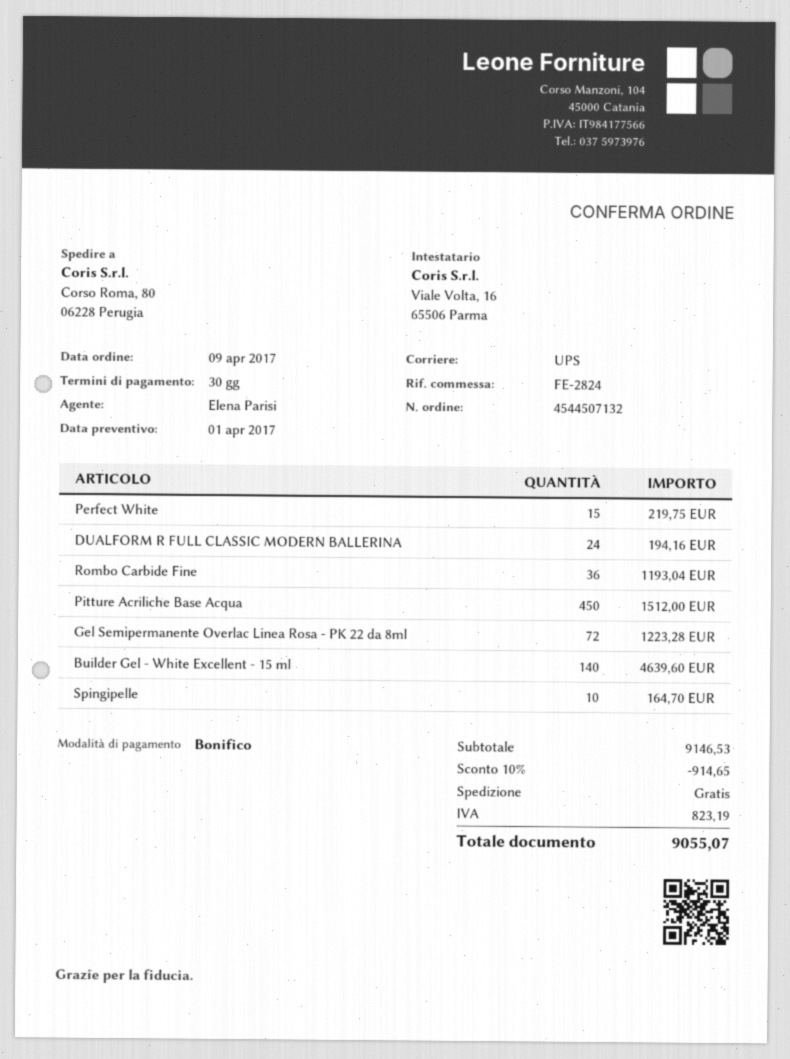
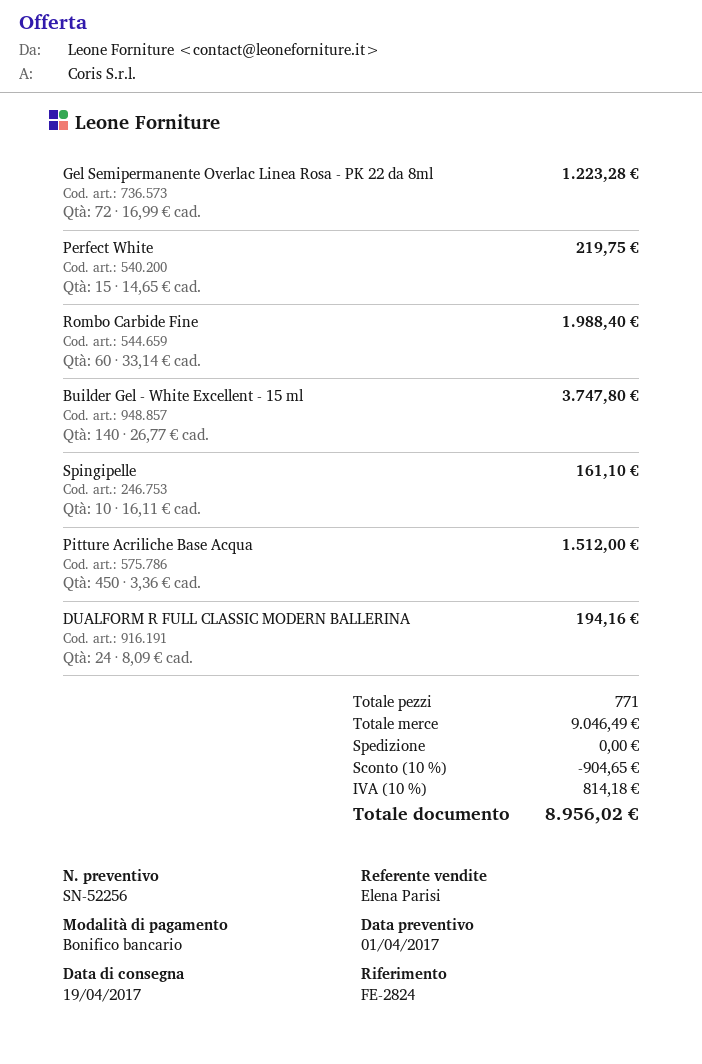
Rombo Carbide Fine: 36 for 1193.04 -> 60 for 1988.40
Builder Gel - White Excellent - 15 ml: 140 for 4639.60 -> 140 for 3747.80
Spingipelle: 10 for 164.70 -> 10 for 161.10
subtotal: 9146.53 -> 9046.49
discount: 10% = 914.65 -> 10% = 904.65
tax: 823.19 -> 814.18
total: 9055.07 -> 8956.02

